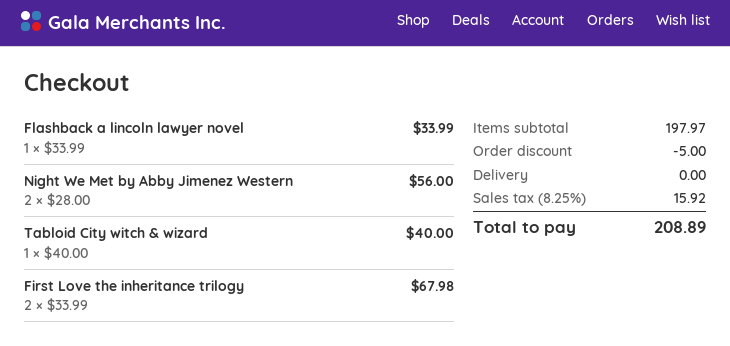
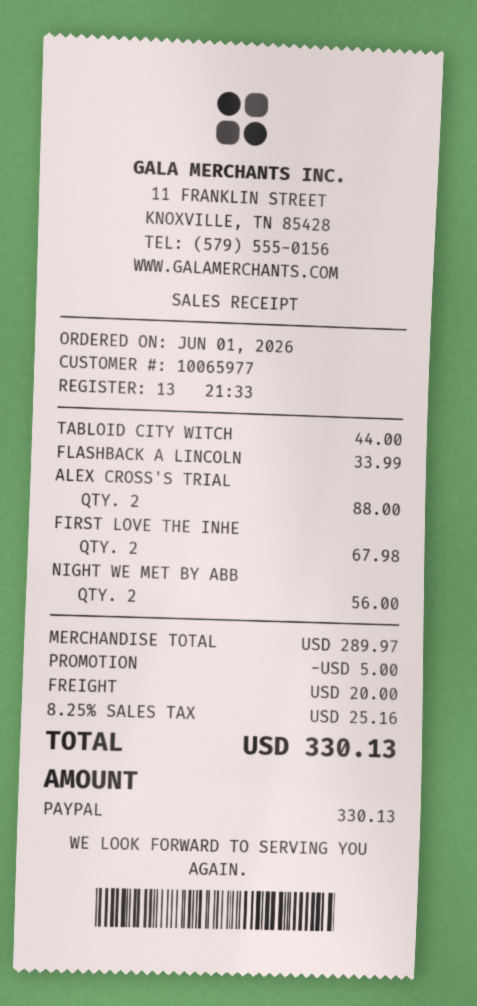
Tabloid City witch & wizard: 1 for 40.00 -> 1 for 44.00
ALEX CROSS'S TRIAL: none -> 2 for 88.00
subtotal: 197.97 -> 289.97
shipping: 0.00 -> 20.00
tax: 8.25% = 15.92 -> 8.25% = 25.16
total: 208.89 -> 330.13

